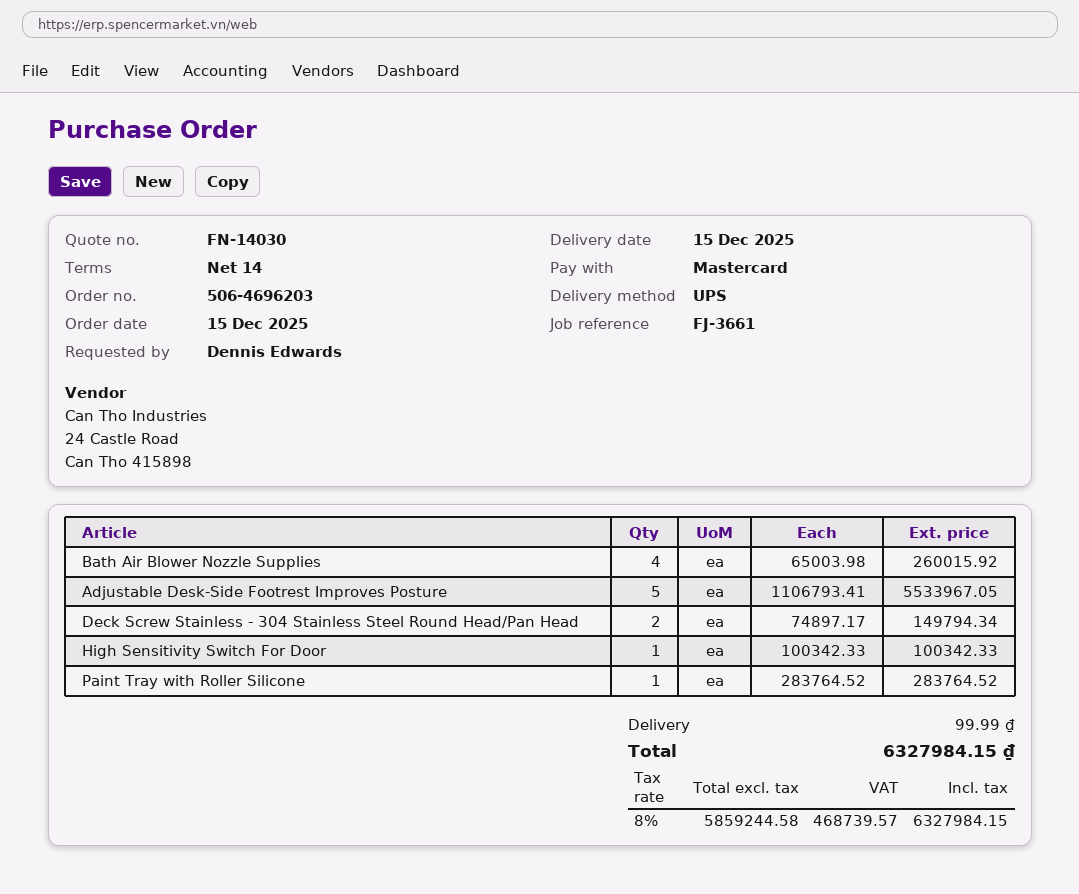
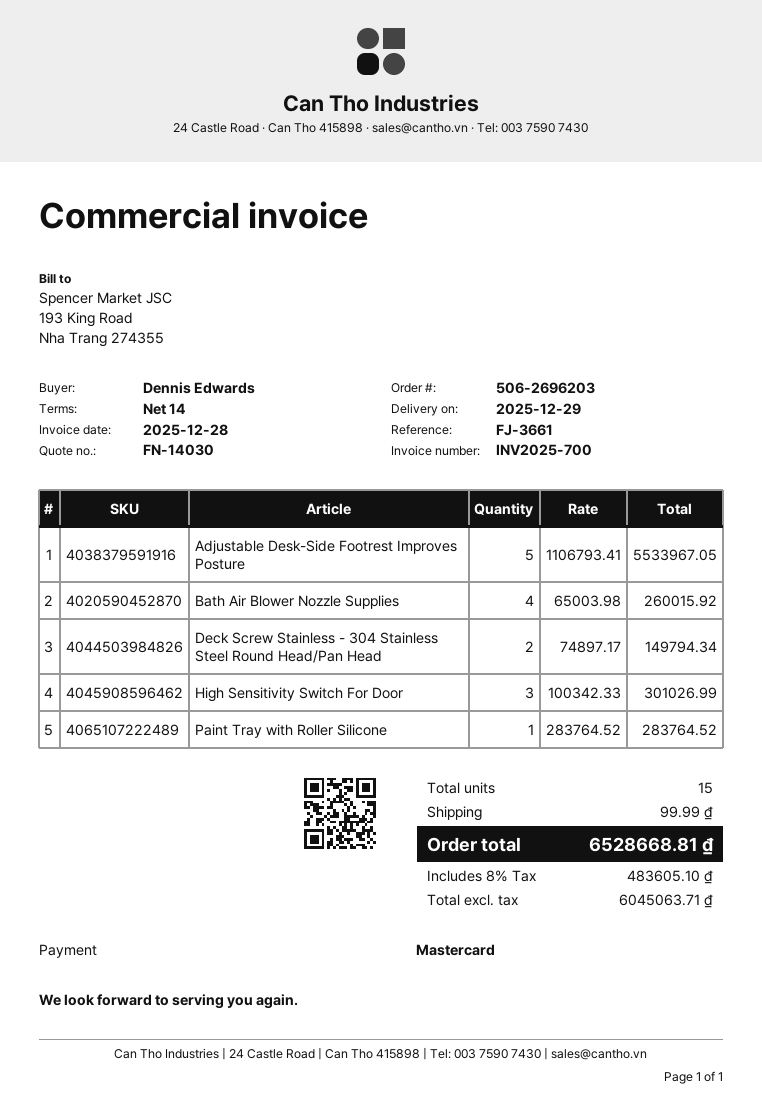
order number: 506-4696203 -> 506-2696203
delivery date: 2025-12-15 -> 2025-12-29
High Sensitivity Switch For Door: 1 x 100342.33 = 100342.33 -> 3 x 100342.33 = 301026.99
net: 5859244.58 -> 6045063.71
tax: 8% = 468739.57 -> 8% = 483605.10
total: 6327984.15 -> 6528668.81

